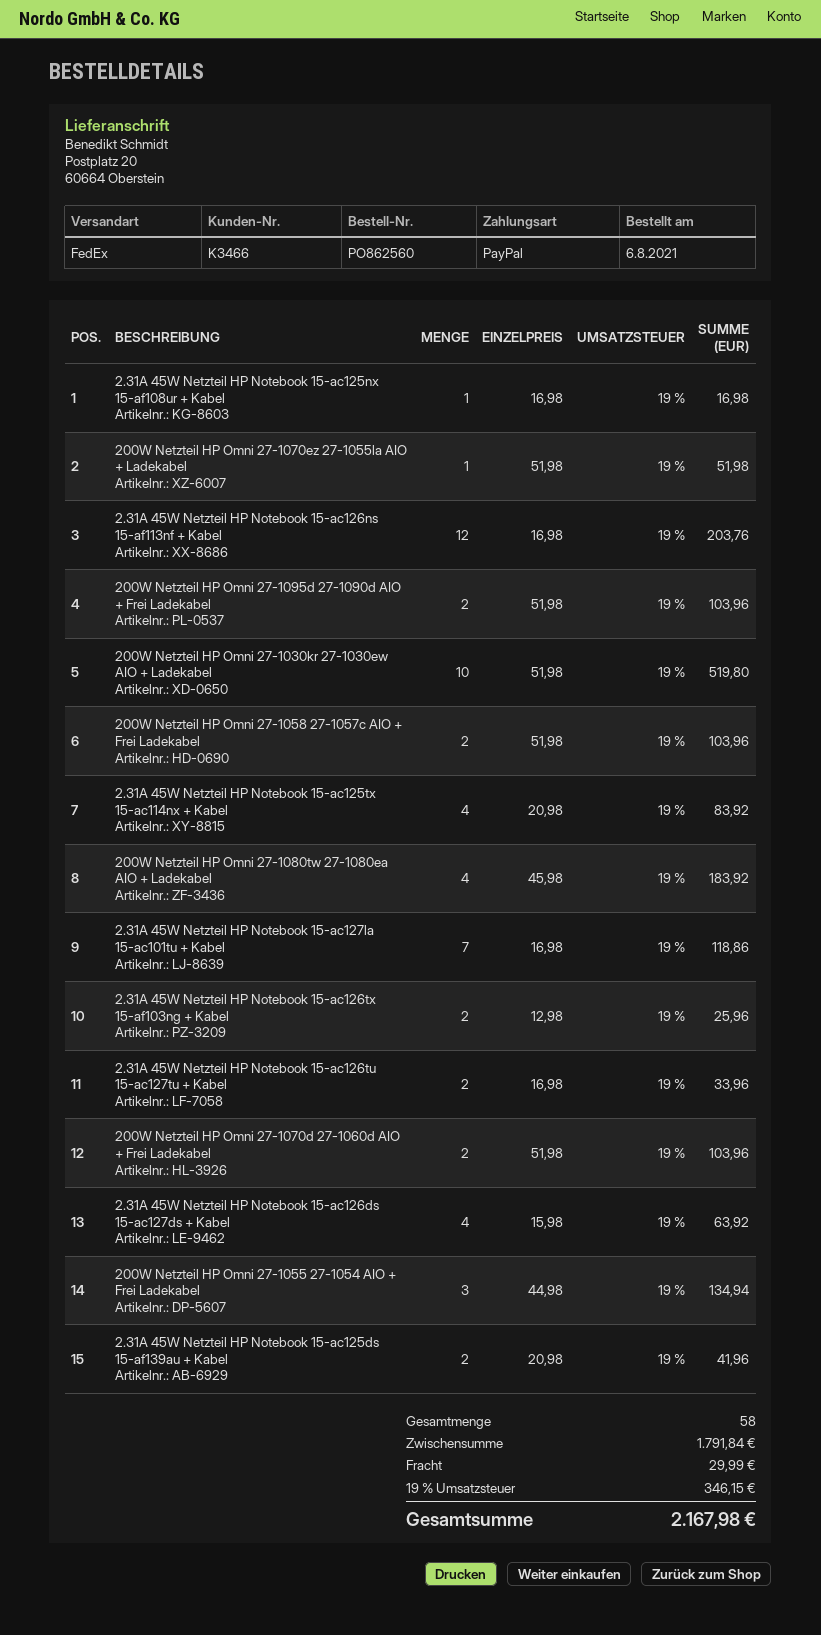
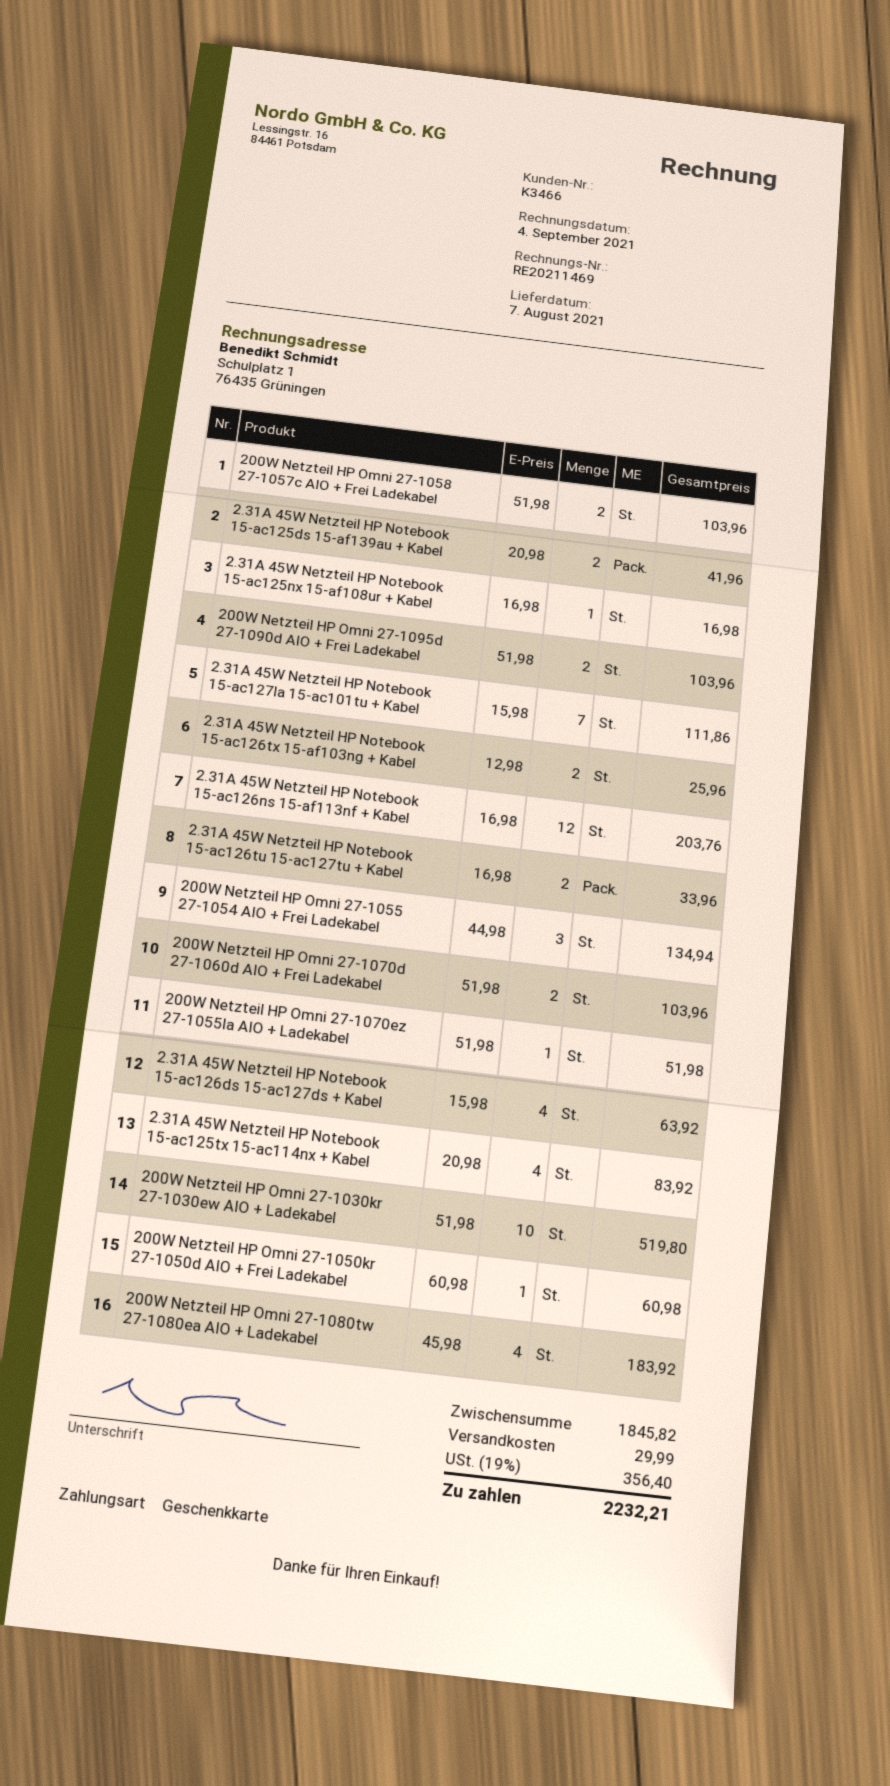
payment method: PayPal -> gift card
2.31A 45W Netzteil HP Notebook 15-ac127la 15-ac101tu + Kabel: 7 x 16.98 = 118.86 -> 7 x 15.98 = 111.86
200W Netzteil HP Omni 27-1050kr 27-1050d AIO + Frei Ladekabel: none -> 1 x 60.98 = 60.98
subtotal: 1791.84 -> 1845.82
tax: 19% = 346.15 -> 19% = 356.40
total: 2167.98 -> 2232.21

